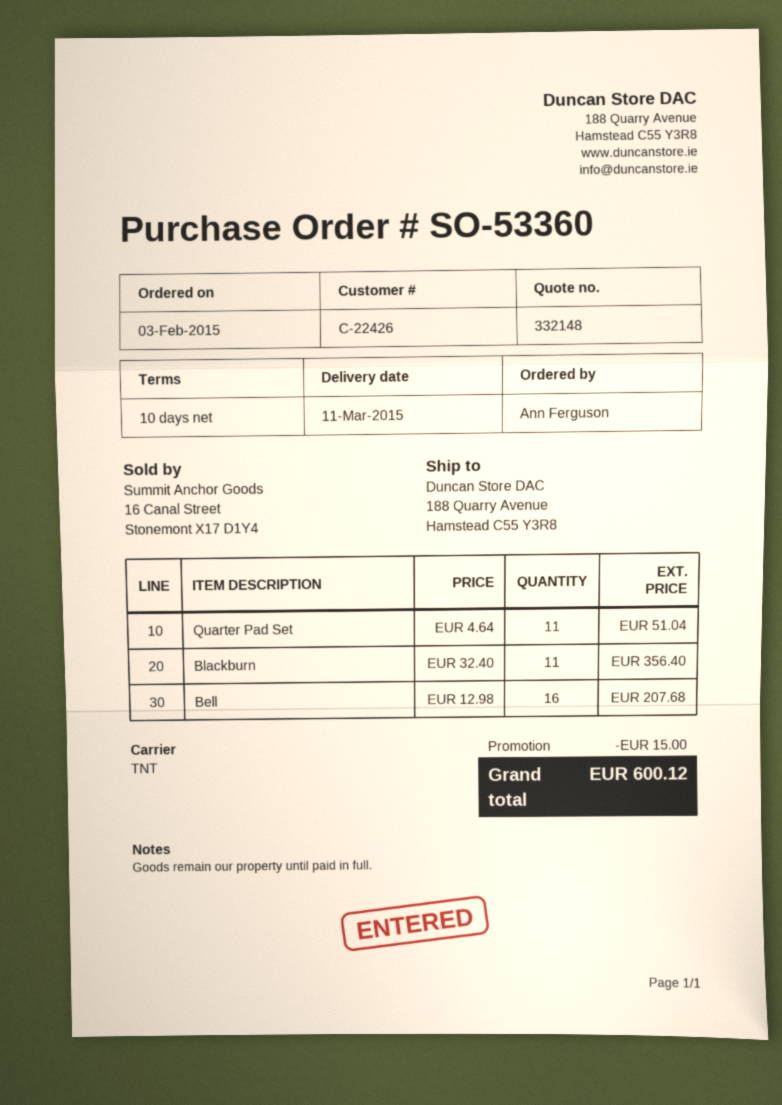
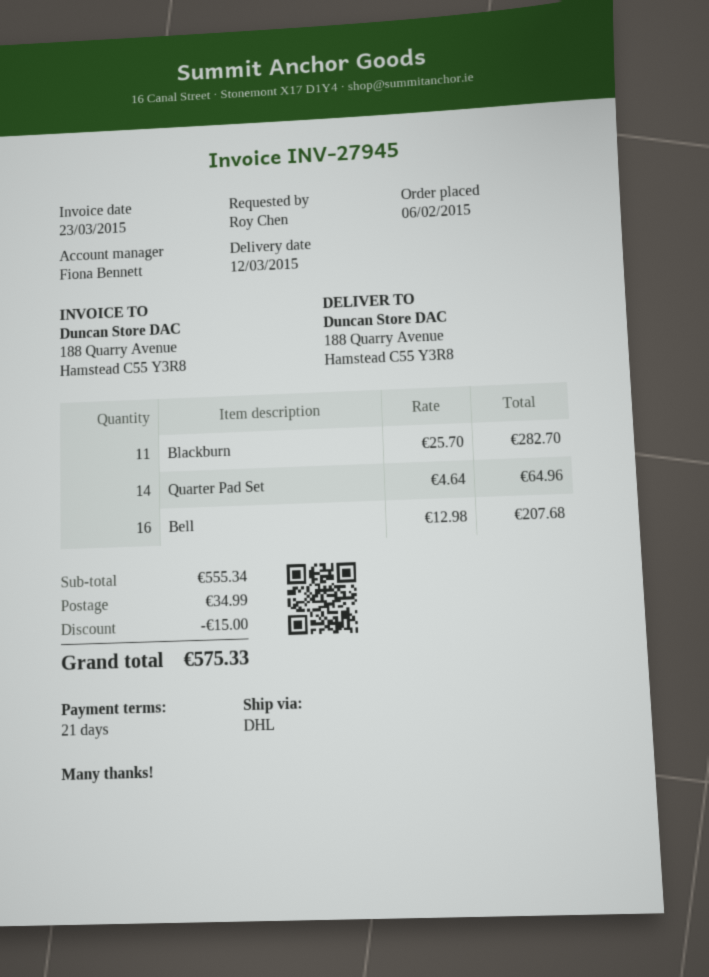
order date: 2015-02-03 -> 2015-02-06
delivery date: 2015-03-11 -> 2015-03-12
payment terms: 10 days -> 21 days
ordered by: Ann Ferguson -> Roy Chen
shipping method: TNT -> DHL
Quarter Pad Set: 11 x 4.64 = 51.04 -> 14 x 4.64 = 64.96
Blackburn: 11 x 32.40 = 356.40 -> 11 x 25.70 = 282.70
shipping: none -> 34.99
total: 600.12 -> 575.33

